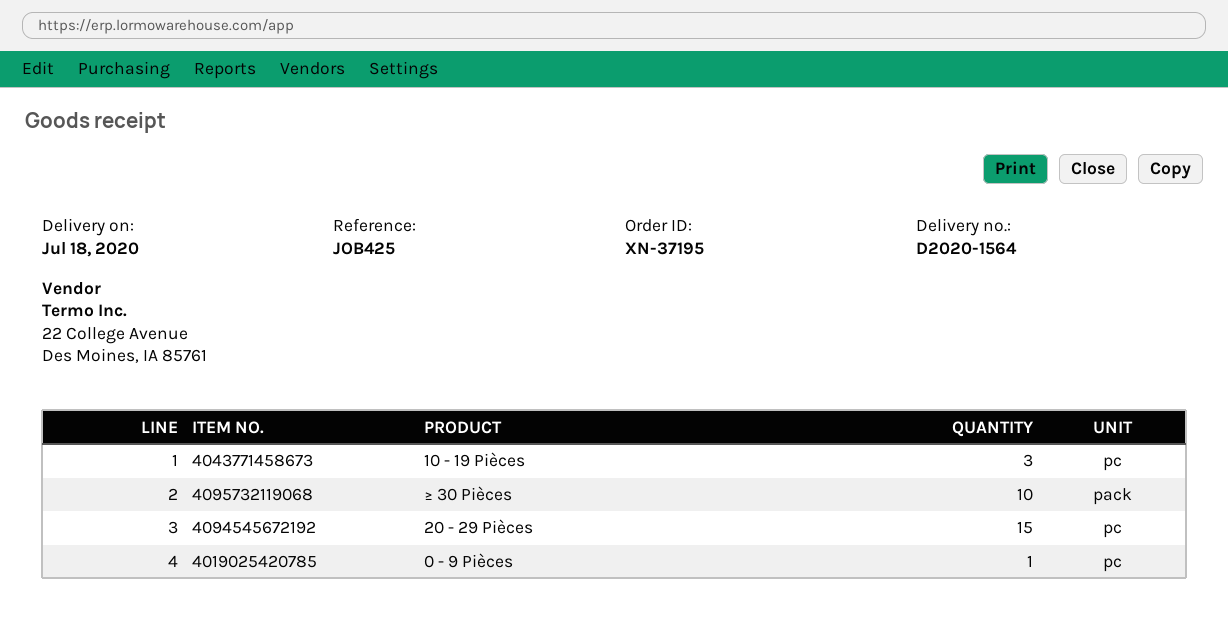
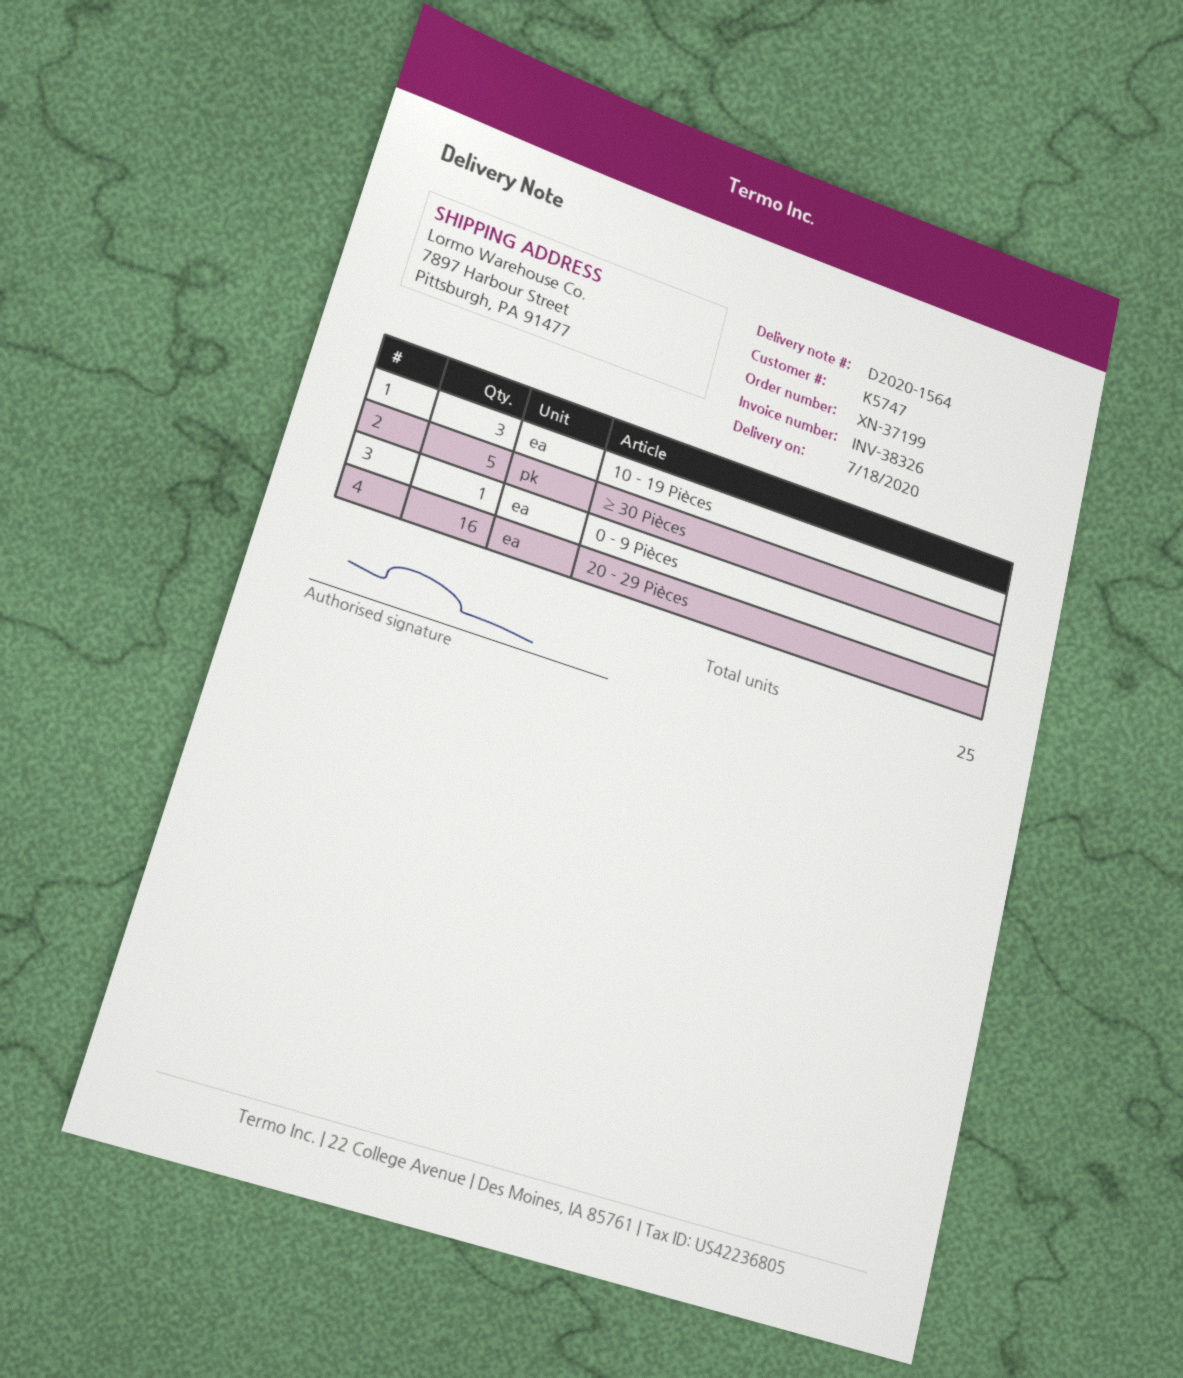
order number: XN-37195 -> XN-37199
≥ 30 Pièces: 10 -> 5
20 - 29 Pièces: 15 -> 16

